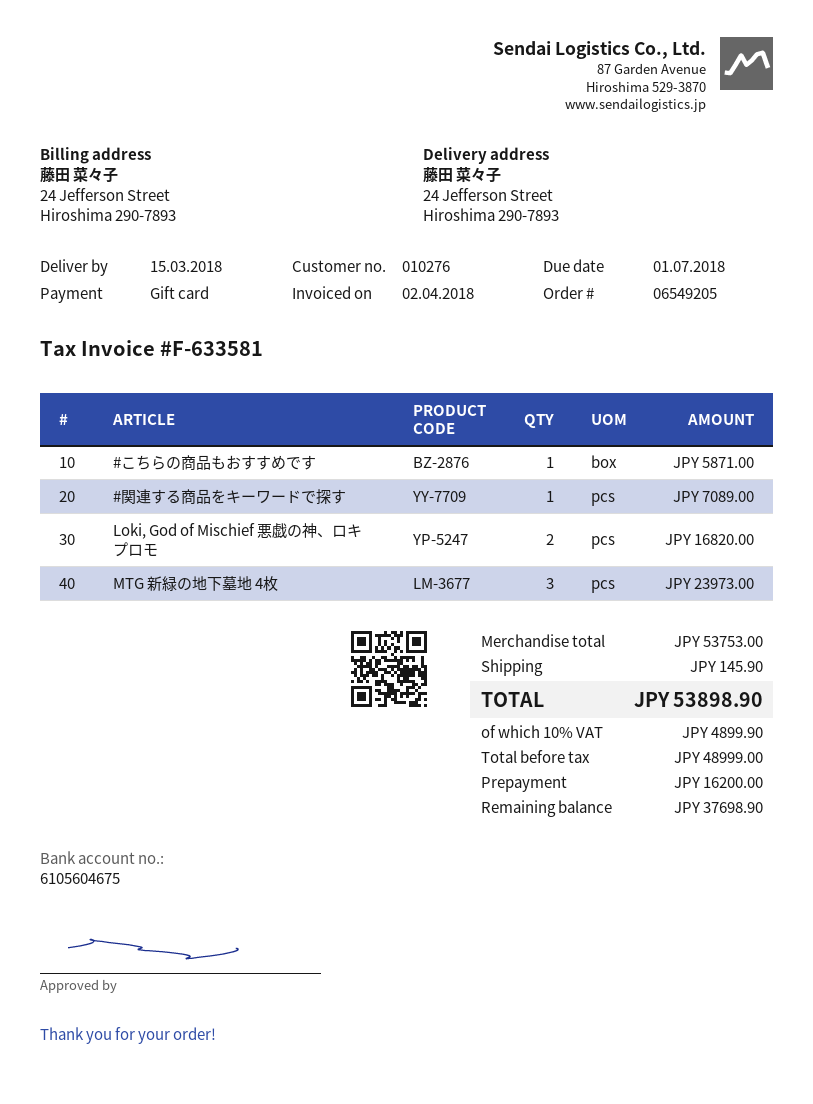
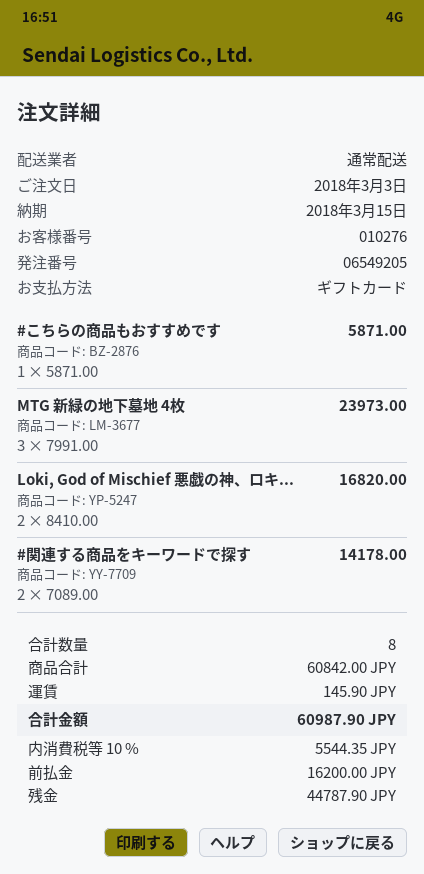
#関連する商品をキーワードで探す: 1 for 7089.00 -> 2 for 14178.00
subtotal: 53753.00 -> 60842.00
tax: 10% = 4899.90 -> 10% = 5544.35
total: 53898.90 -> 60987.90
balance: 37698.90 -> 44787.90

